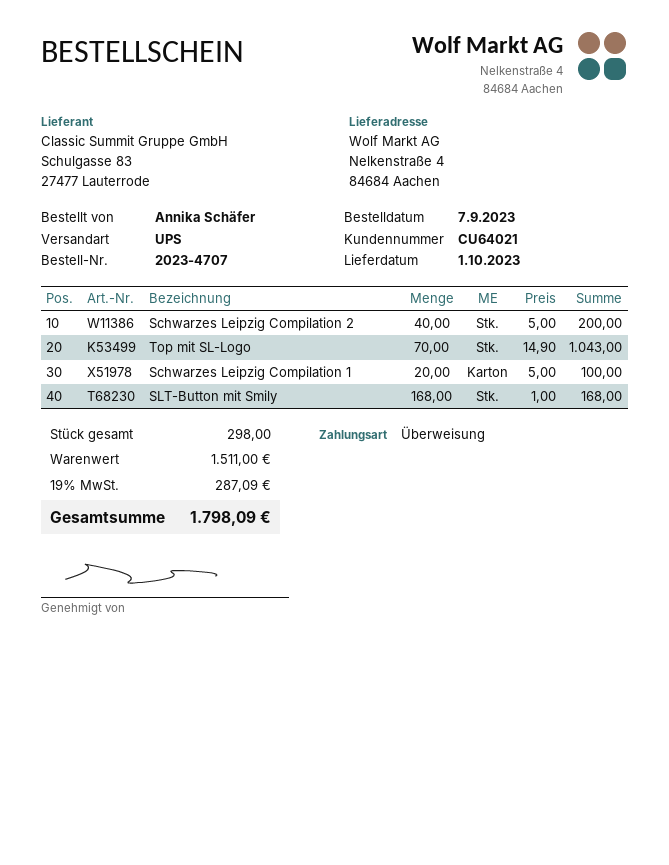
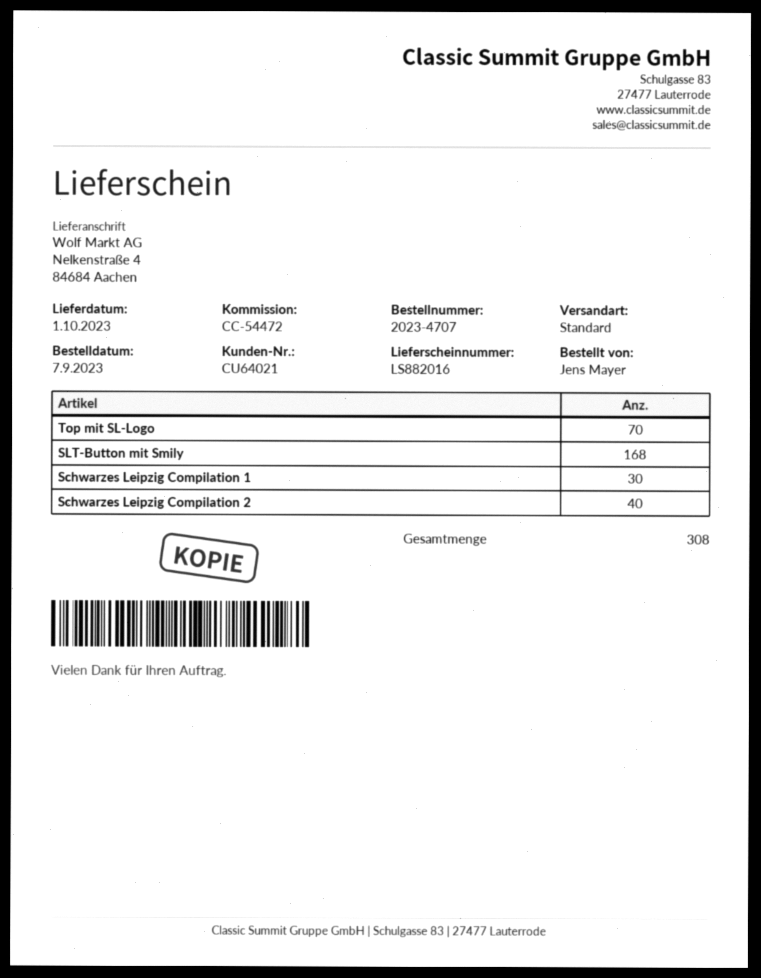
ordered by: Annika Schäfer -> Jens Mayer
shipping method: UPS -> standard
Schwarzes Leipzig Compilation 1: 20 -> 30
total quantity: 298 -> 308

